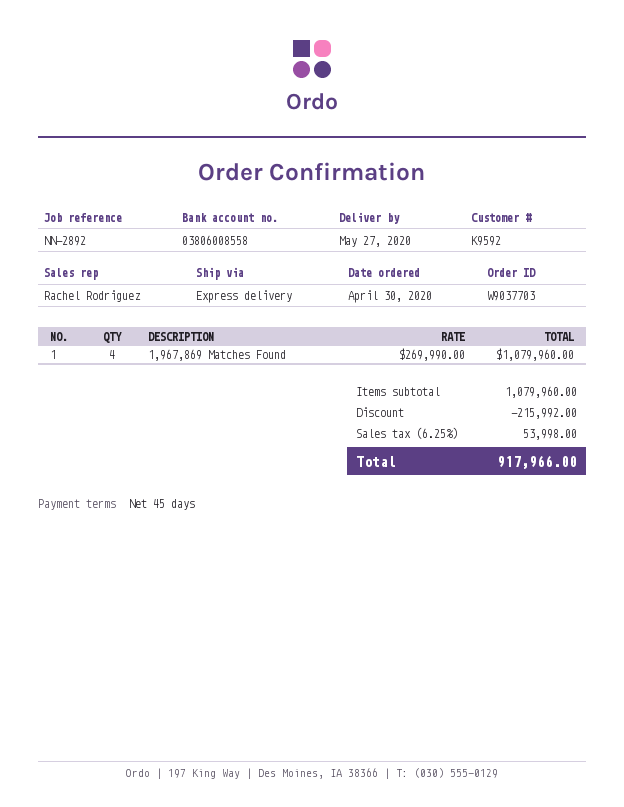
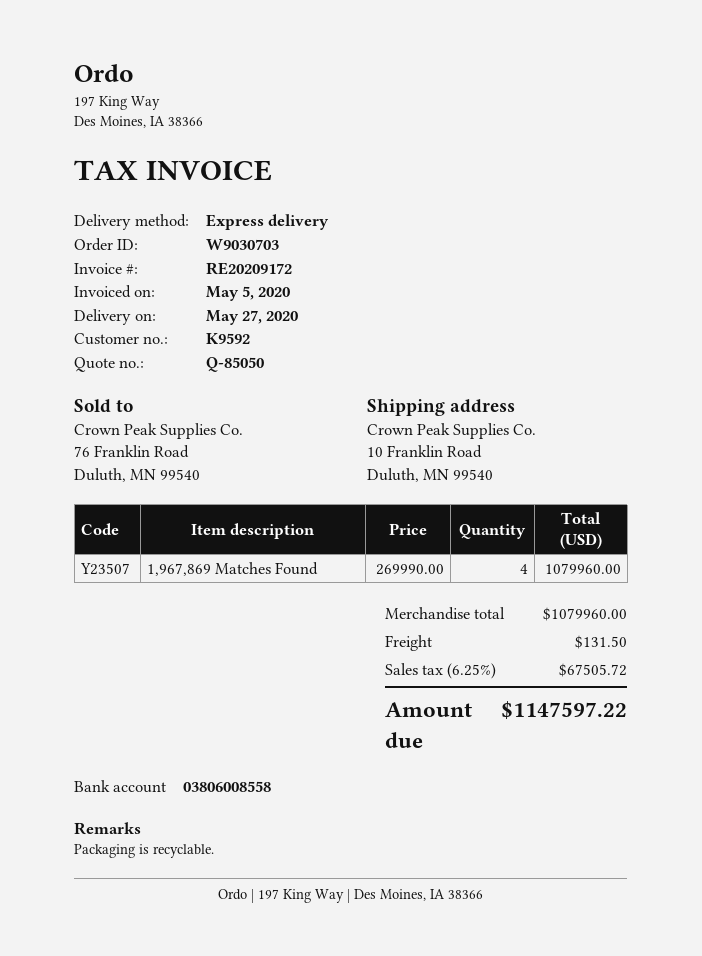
order number: W9037703 -> W9030703
discount: 215992.00 -> none
shipping: none -> 131.50
tax: 6.25% = 53998.00 -> 6.25% = 67505.72
total: 917966.00 -> 1147597.22

